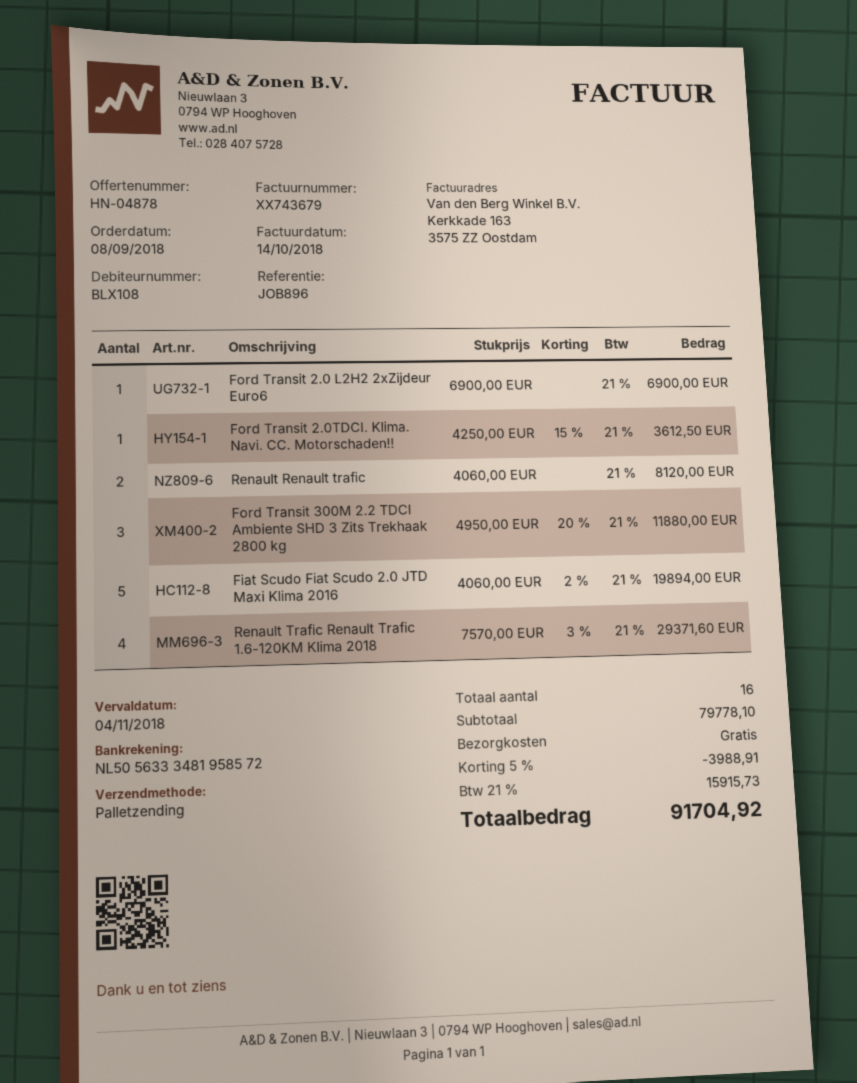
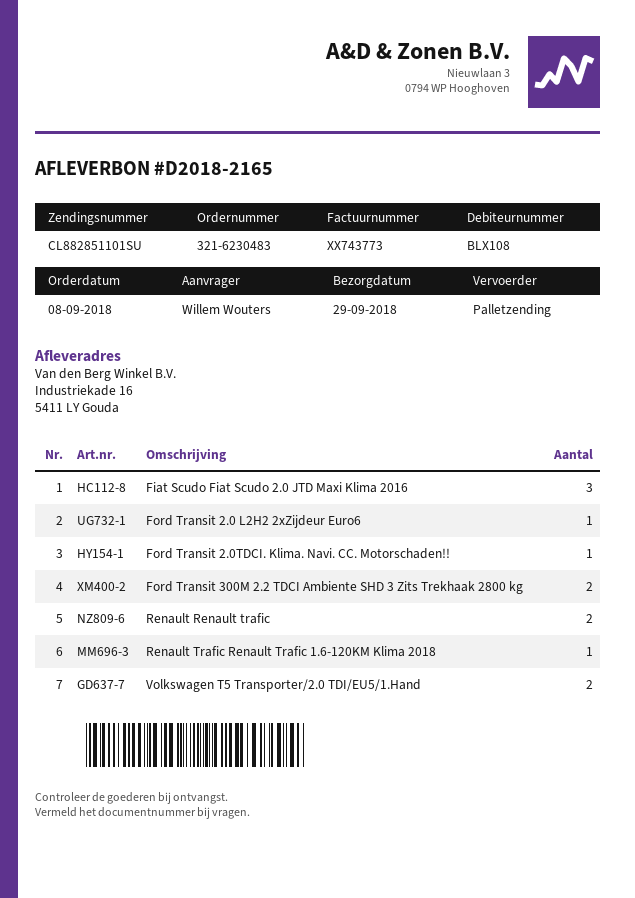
invoice number: XX743679 -> XX743773
Ford Transit 300M 2.2 TDCI Ambiente SHD 3 Zits Trekhaak 2800 kg: 3 -> 2
Fiat Scudo Fiat Scudo 2.0 JTD Maxi Klima 2016: 5 -> 3
Renault Trafic Renault Trafic 1.6-120KM Klima 2018: 4 -> 1
Volkswagen T5 Transporter/2.0 TDI/EU5/1.Hand: none -> 2

